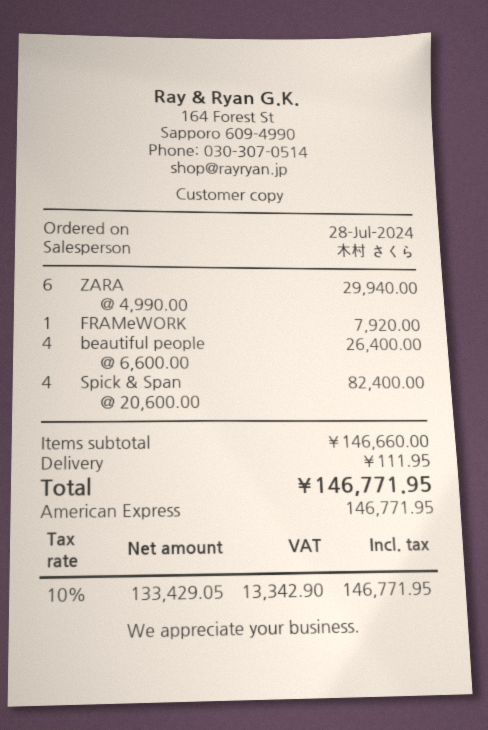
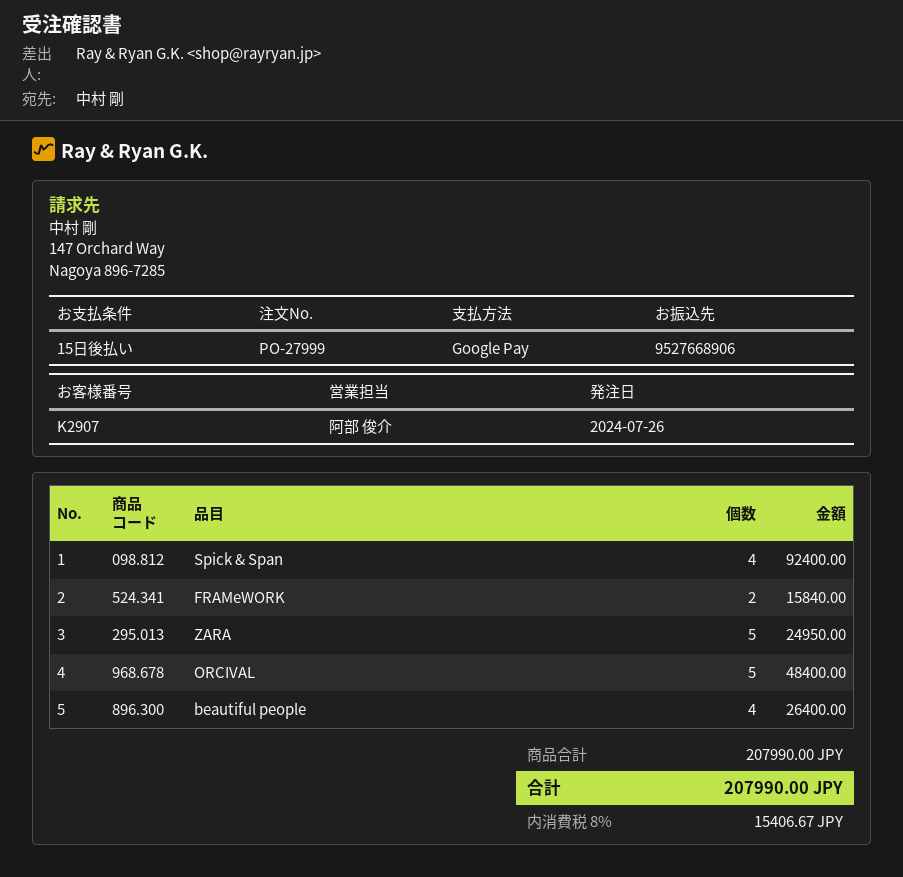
order date: 2024-07-28 -> 2024-07-26
sales rep: 木村 さくら -> 阿部 俊介
payment method: American Express -> Google Pay
ZARA: 6 for 29940.00 -> 5 for 24950.00
FRAMeWORK: 1 for 7920.00 -> 2 for 15840.00
Spick & Span: 4 for 82400.00 -> 4 for 92400.00
ORCIVAL: none -> 5 for 48400.00
subtotal: 146660.00 -> 207990.00
shipping: 111.95 -> none
tax: 10% = 13342.90 -> 8% = 15406.67
total: 146771.95 -> 207990.00

